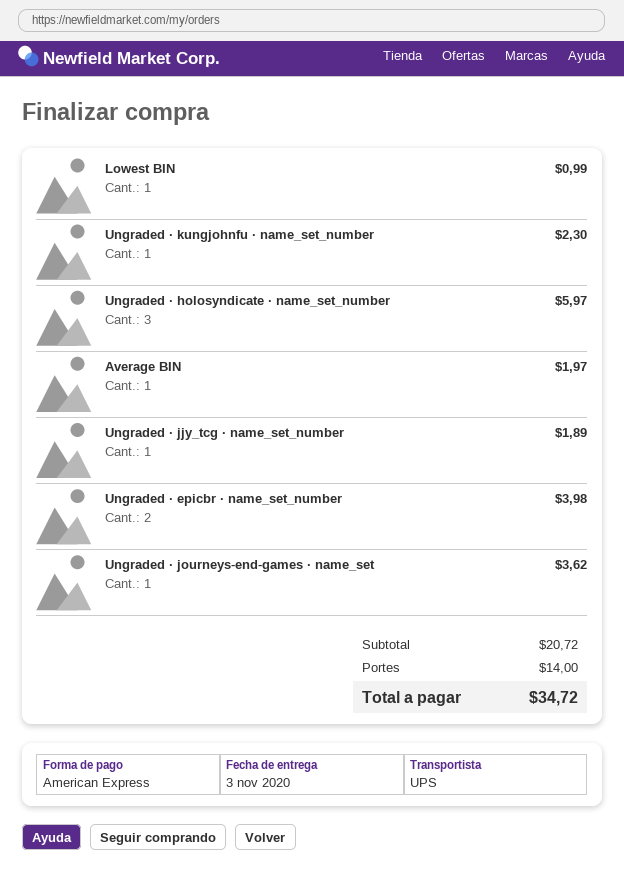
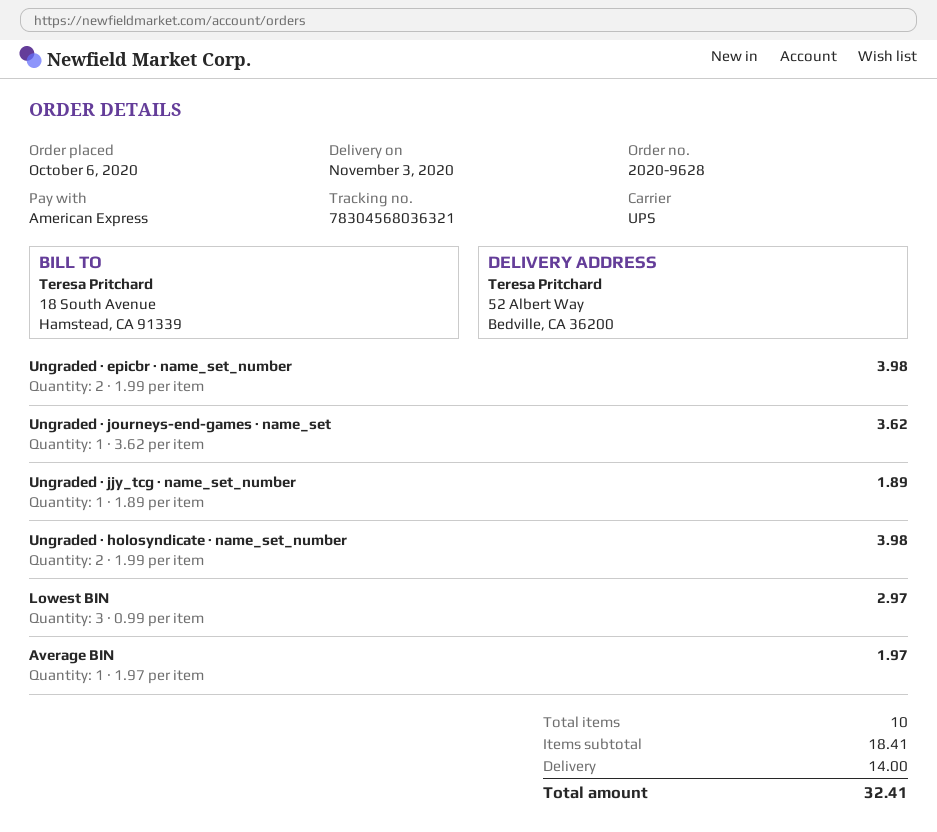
Lowest BIN: 1 for 0.99 -> 3 for 2.97
Ungraded · kungjohnfu · name_set_number: 1 for 2.30 -> none
Ungraded · holosyndicate · name_set_number: 3 for 5.97 -> 2 for 3.98
subtotal: 20.72 -> 18.41
total: 34.72 -> 32.41

